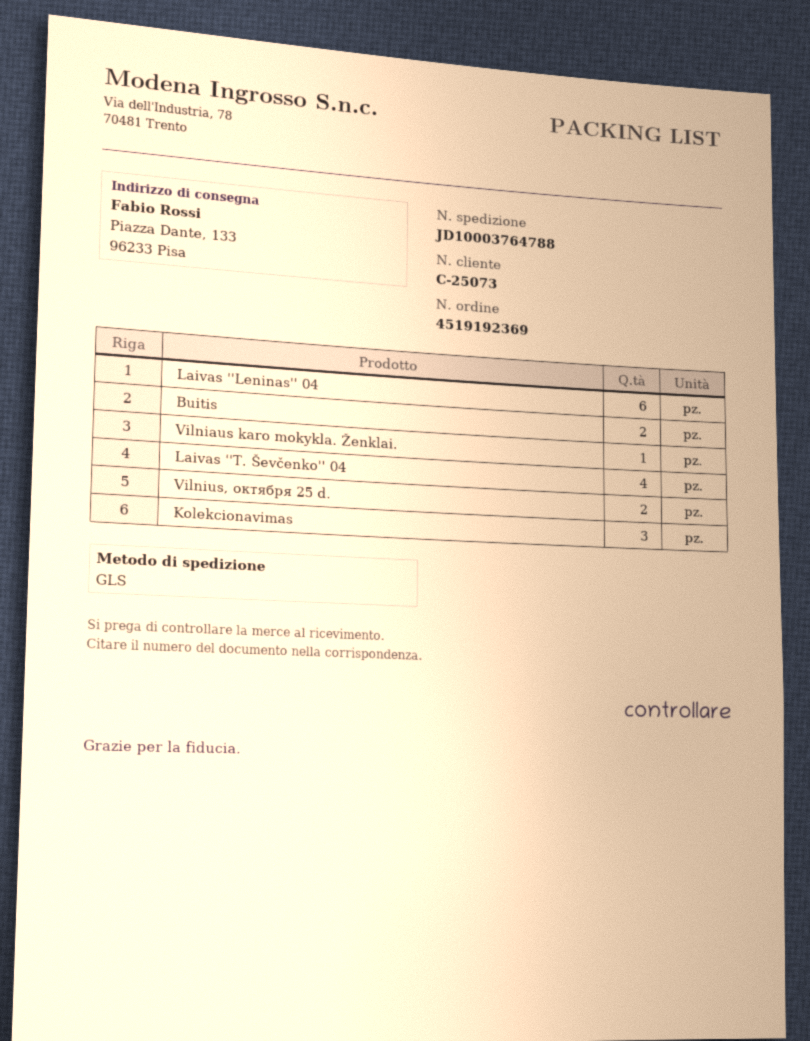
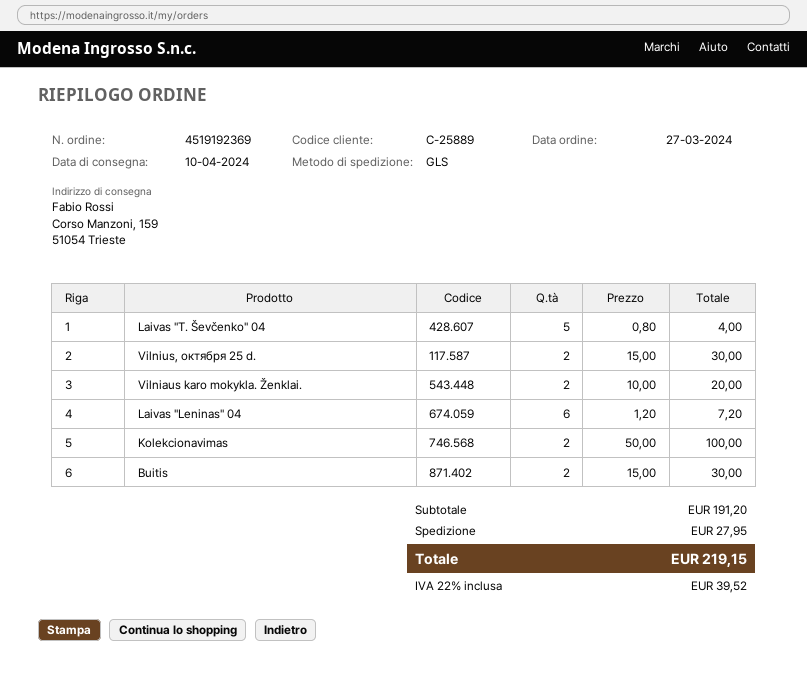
customer number: C-25073 -> C-25889
ship to: Piazza Dante, 133, 96233 Pisa -> Corso Manzoni, 159, 51054 Trieste
Vilniaus karo mokykla. Ženklai.: 1 -> 2
Laivas ''T. Ševčenko'' 04: 4 -> 5
Kolekcionavimas: 3 -> 2

